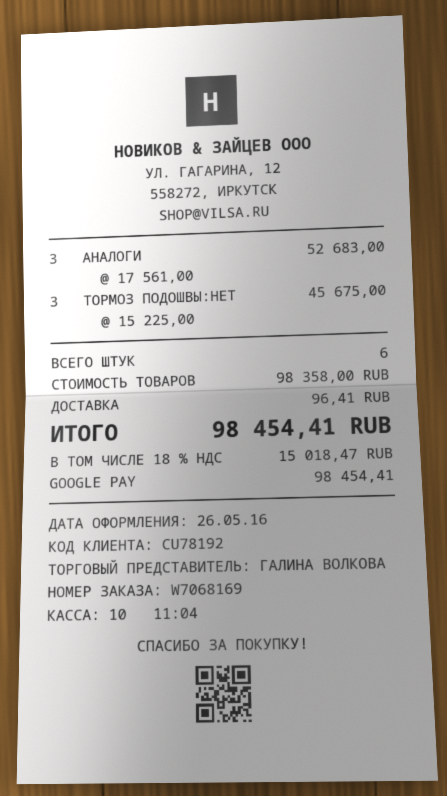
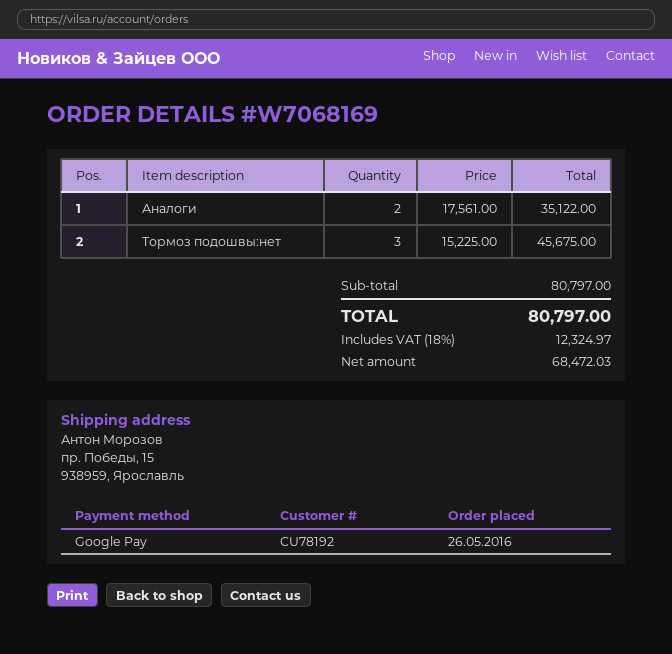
АНАЛОГИ: 3 x 17561.00 = 52683.00 -> 2 x 17561.00 = 35122.00
subtotal: 98358.00 -> 80797.00
shipping: 96.41 -> none
tax: 18% = 15018.47 -> 18% = 12324.97
total: 98454.41 -> 80797.00

